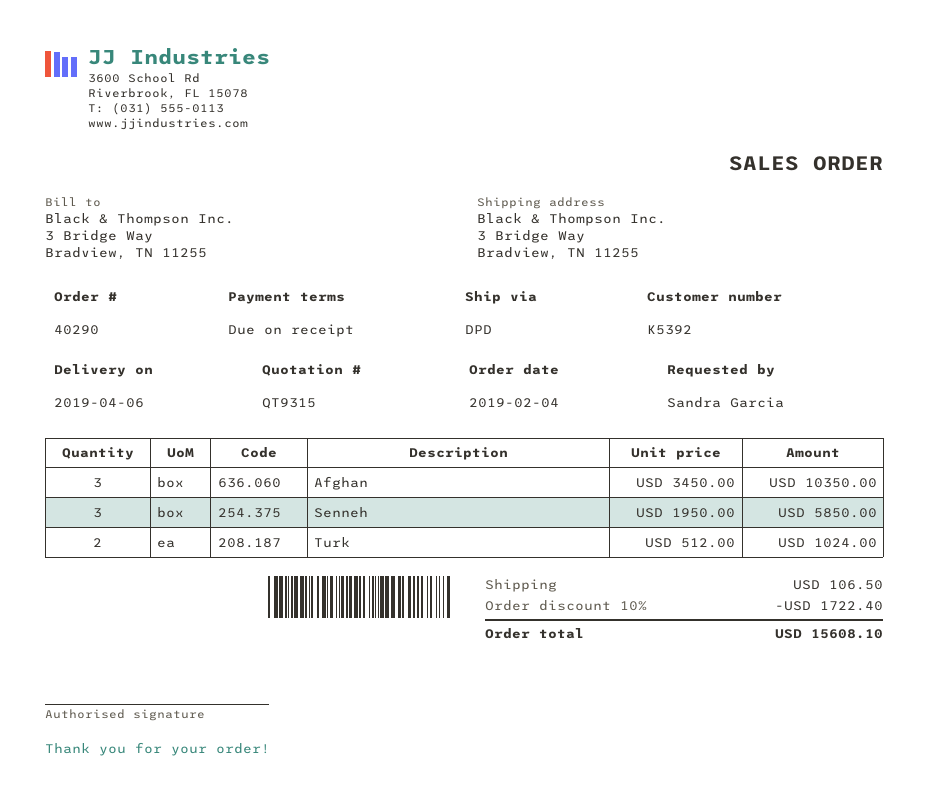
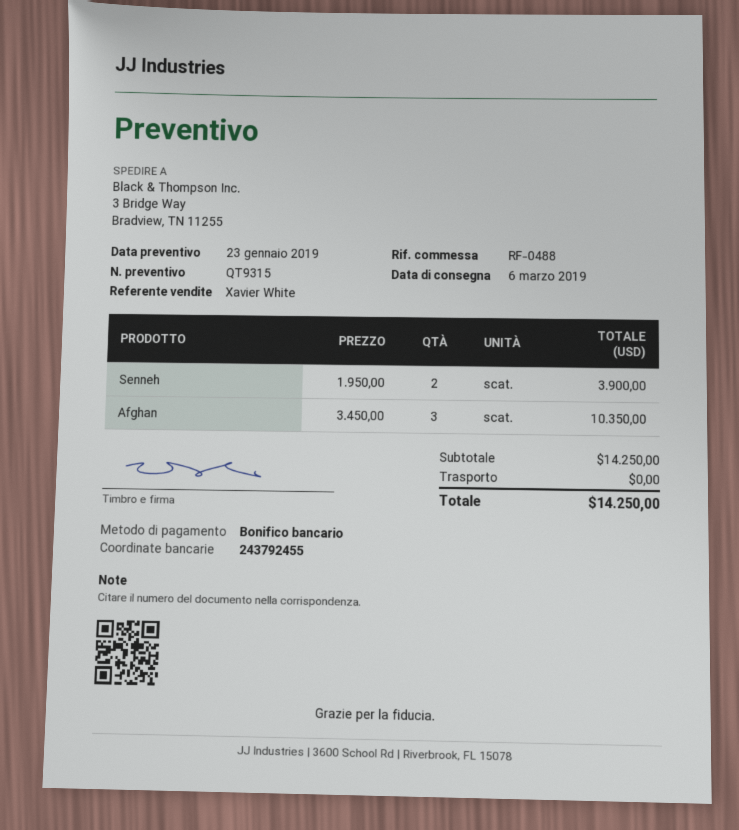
delivery date: 2019-04-06 -> 2019-03-06
Senneh: 3 x 1950.00 = 5850.00 -> 2 x 1950.00 = 3900.00
Turk: 2 x 512.00 = 1024.00 -> none
discount: 10% = 1722.40 -> none
shipping: 106.50 -> 0.00
total: 15608.10 -> 14250.00

